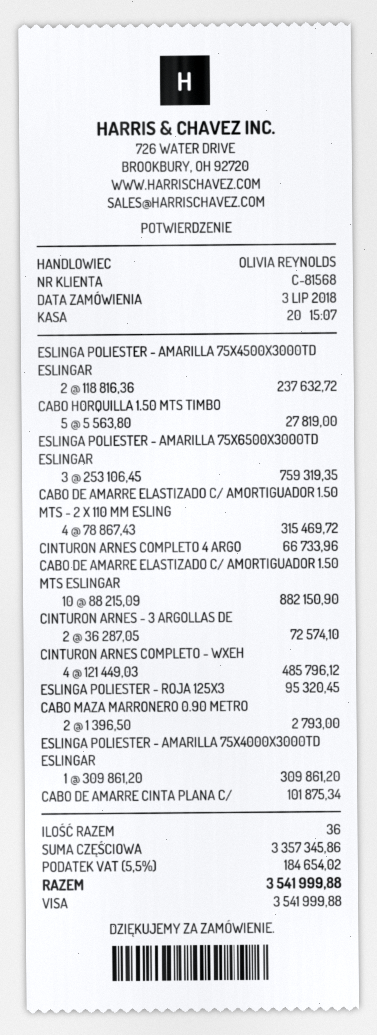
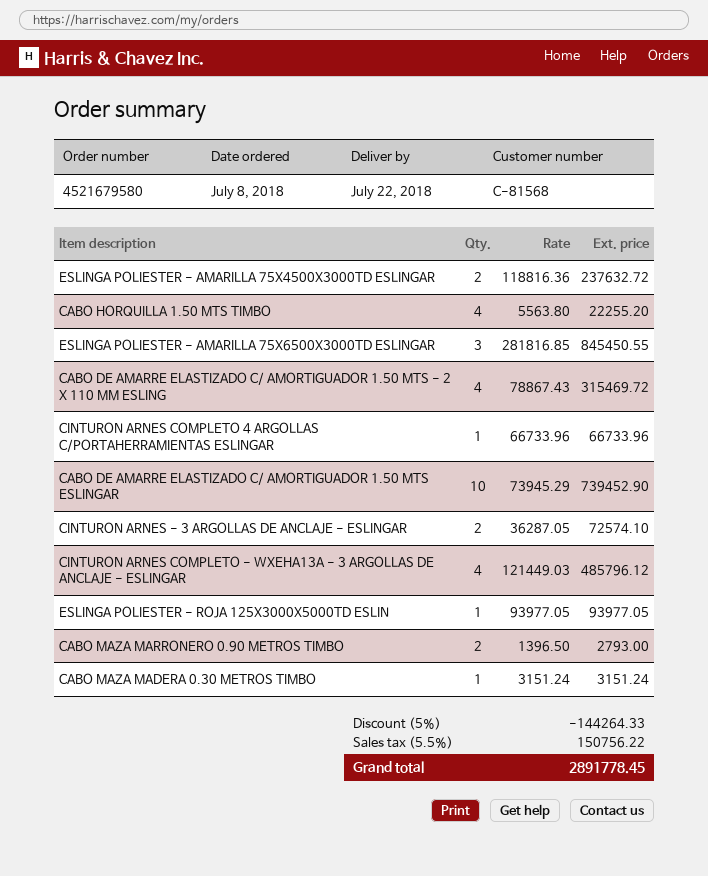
order date: 2018-07-03 -> 2018-07-08
CABO HORQUILLA 1.50 MTS TIMBO: 5 x 5563.80 = 27819.00 -> 4 x 5563.80 = 22255.20
ESLINGA POLIESTER - AMARILLA 75X6500X3000TD ESLINGAR: 3 x 253106.45 = 759319.35 -> 3 x 281816.85 = 845450.55
CABO DE AMARRE ELASTIZADO C/ AMORTIGUADOR 1.50 MTS ESLINGAR: 10 x 88215.09 = 882150.90 -> 10 x 73945.29 = 739452.90
ESLINGA POLIESTER - ROJA 125X3: 1 x 95320.45 = 95320.45 -> 1 x 93977.05 = 93977.05
ESLINGA POLIESTER - AMARILLA 75X4000X3000TD ESLINGAR: 1 x 309861.20 = 309861.20 -> none
CABO DE AMARRE CINTA PLANA C/: 1 x 101875.34 = 101875.34 -> none
CABO MAZA MADERA 0.30 METROS TIMBO: none -> 1 x 3151.24 = 3151.24
discount: none -> 5% = 144264.33
tax: 5.5% = 184654.02 -> 5.5% = 150756.22
total: 3541999.88 -> 2891778.45

